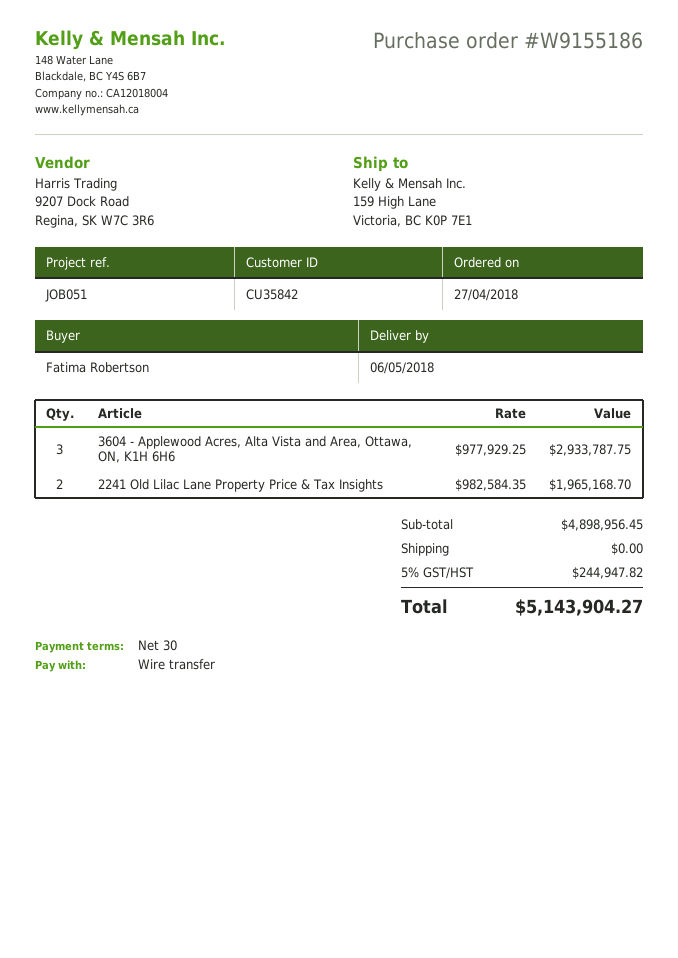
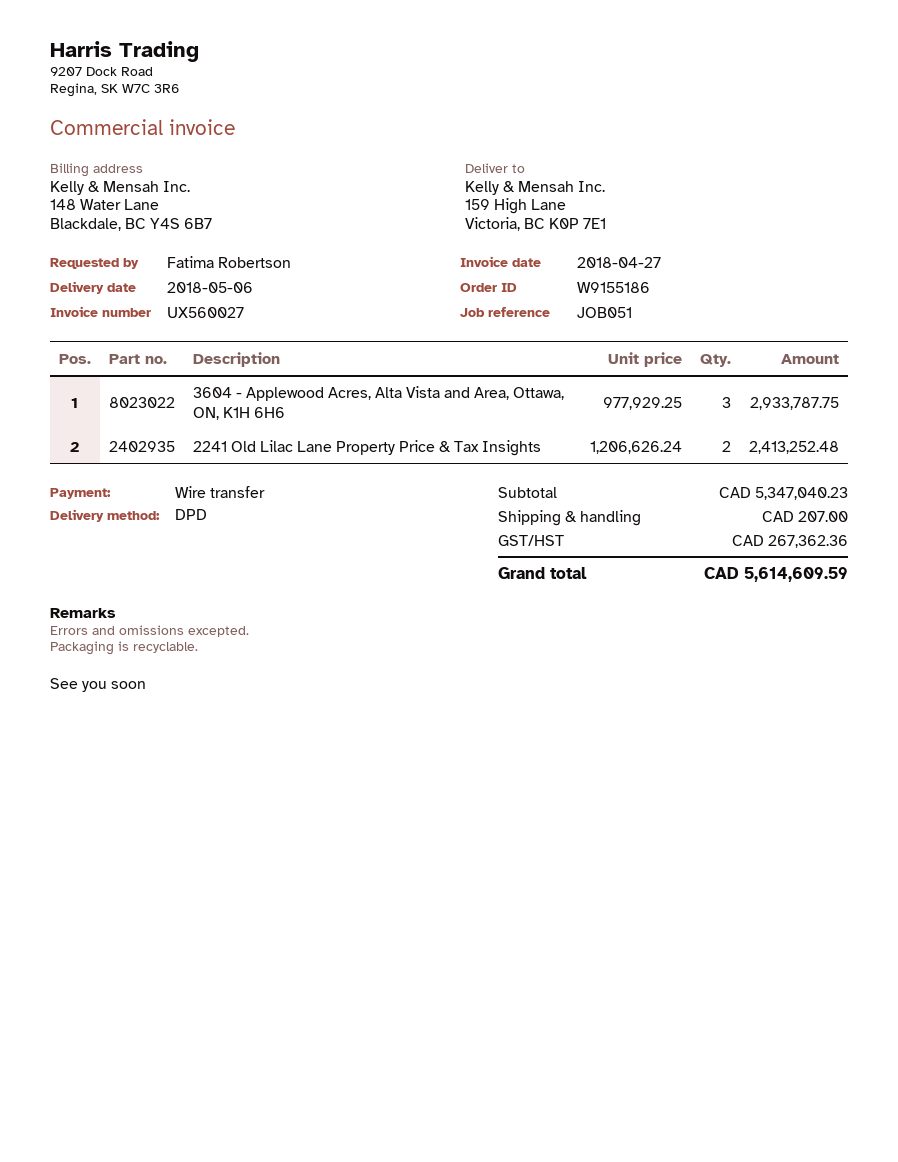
2241 Old Lilac Lane Property Price & Tax Insights: 2 x 982584.35 = 1965168.70 -> 2 x 1206626.24 = 2413252.48
subtotal: 4898956.45 -> 5347040.23
shipping: 0.00 -> 207.00
tax: 244947.82 -> 267362.36
total: 5143904.27 -> 5614609.59

